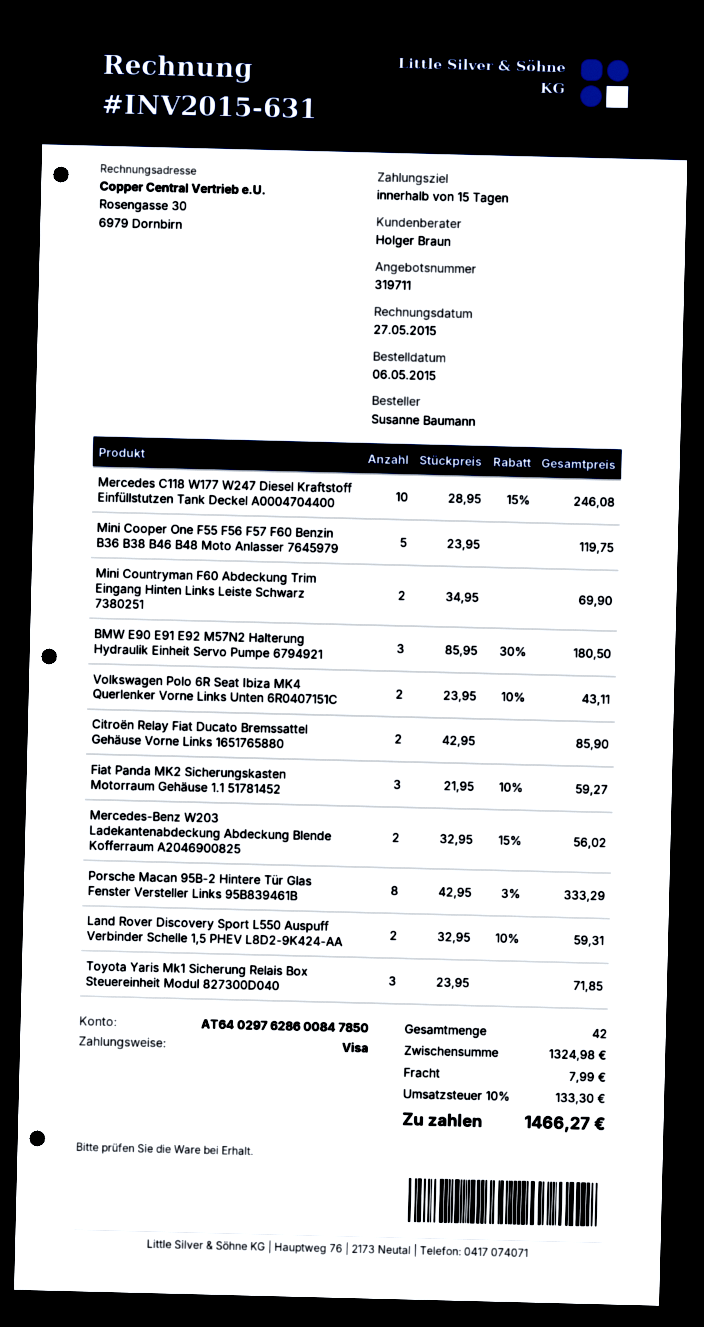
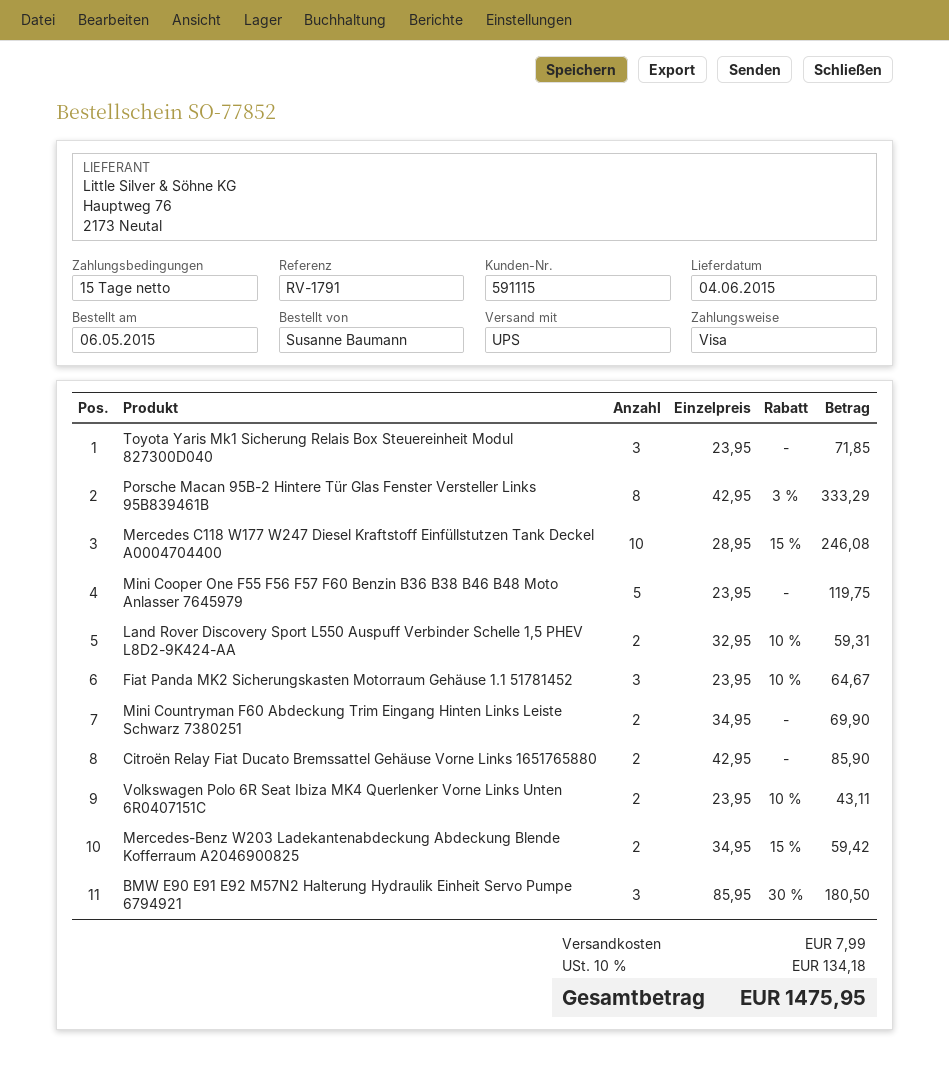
Fiat Panda MK2 Sicherungskasten Motorraum Gehäuse 1.1 51781452: 3 x 21.95 - 10% = 59.27 -> 3 x 23.95 - 10% = 64.67
Mercedes-Benz W203 Ladekantenabdeckung Abdeckung Blende Kofferraum A2046900825: 2 x 32.95 - 15% = 56.02 -> 2 x 34.95 - 15% = 59.42
tax: 10% = 133.30 -> 10% = 134.18
total: 1466.27 -> 1475.95

